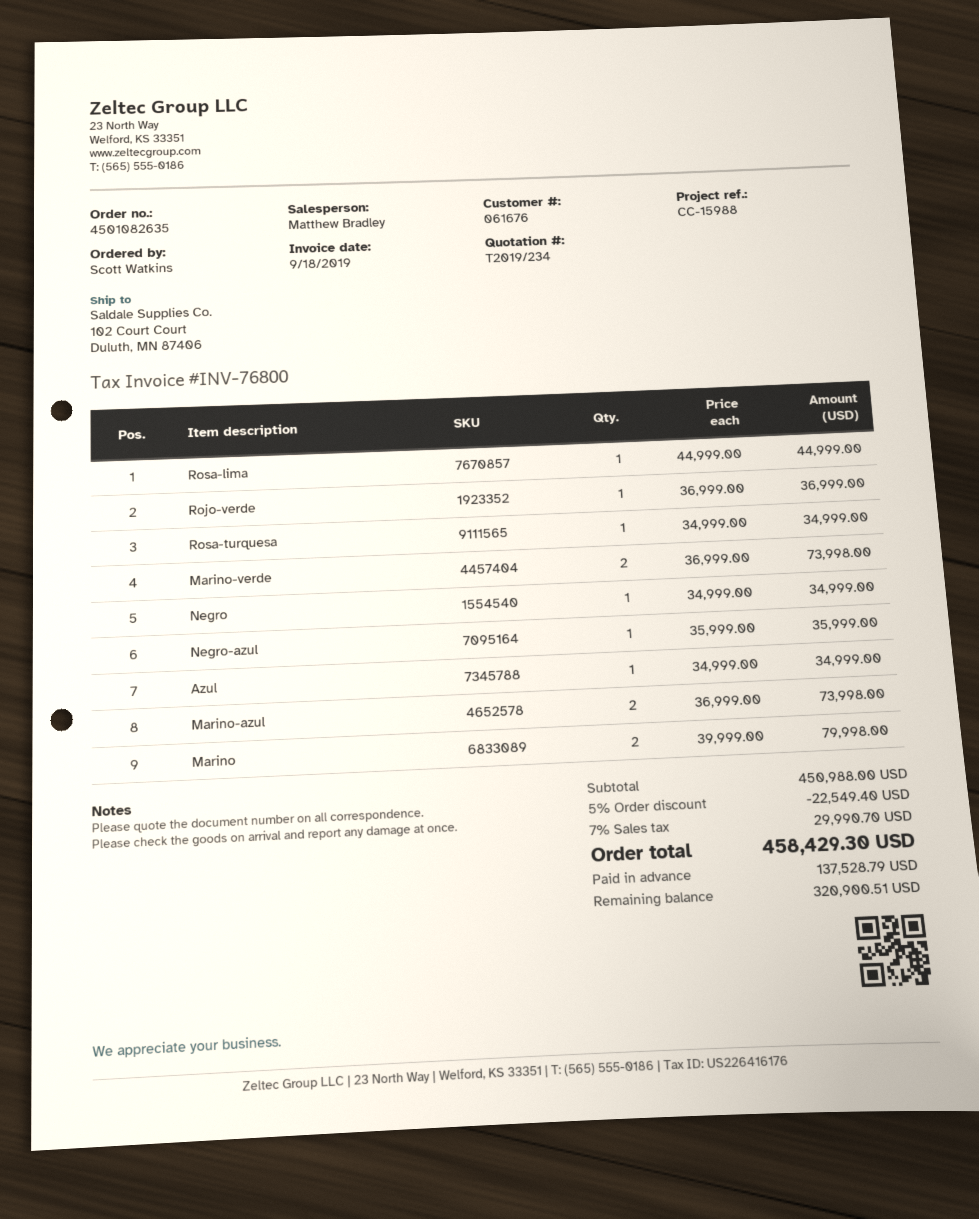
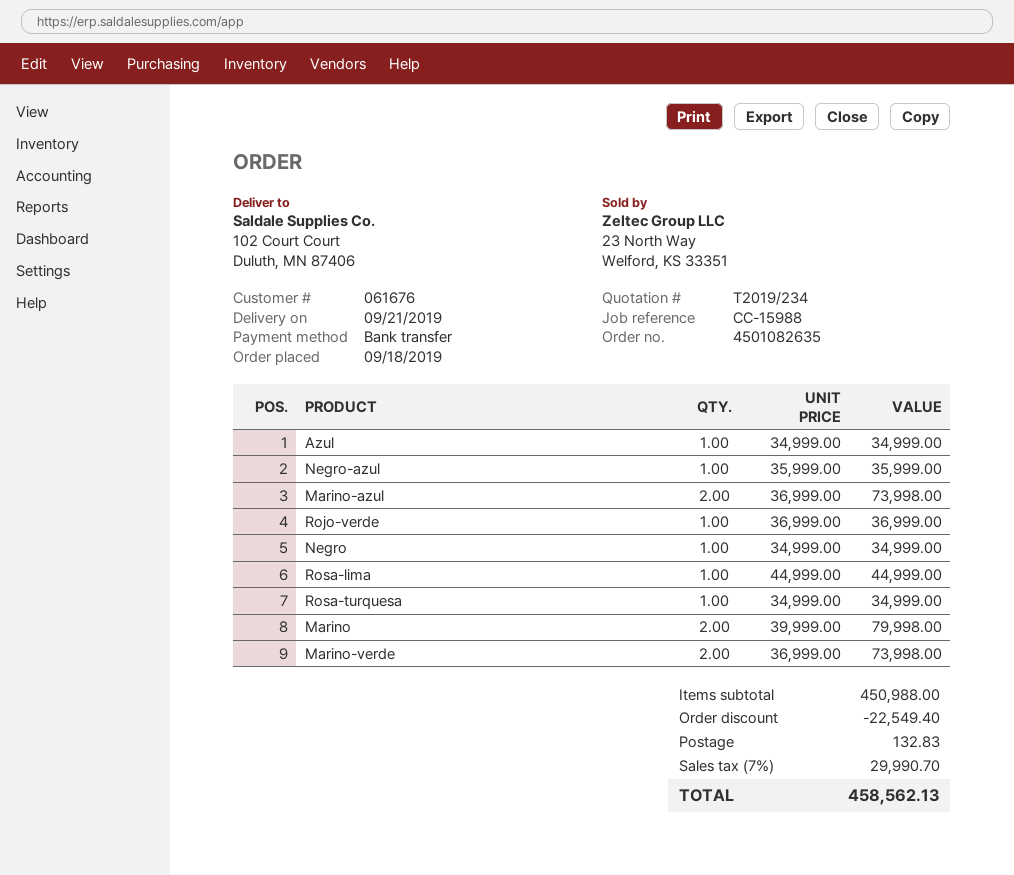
shipping: none -> 132.83
total: 458429.30 -> 458562.13

